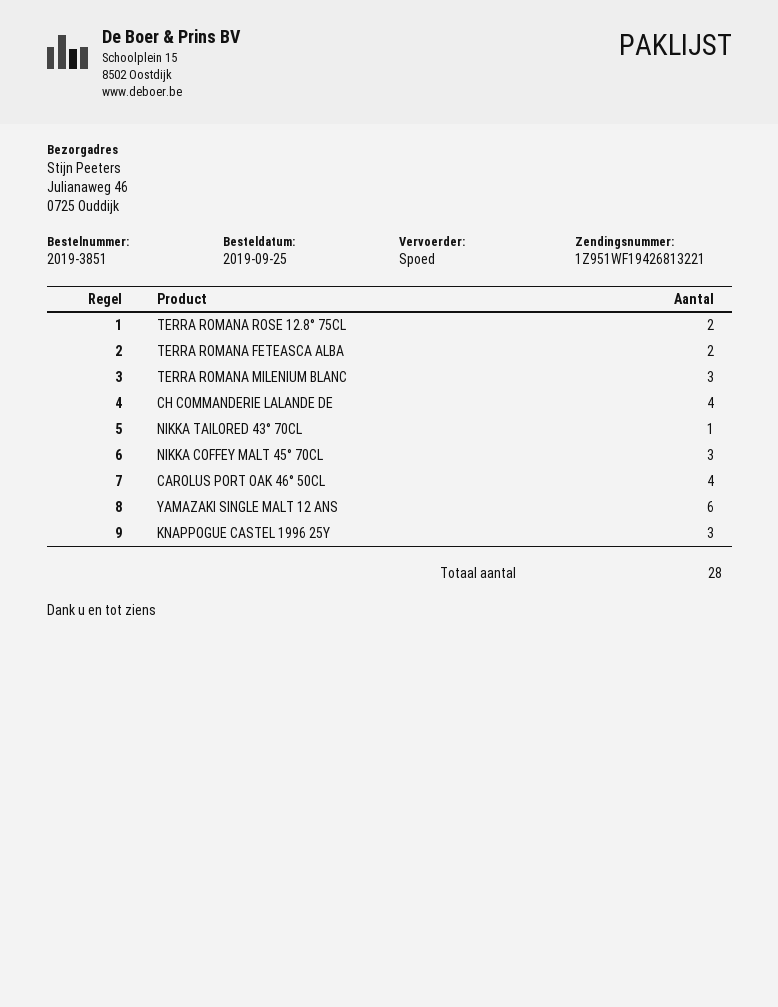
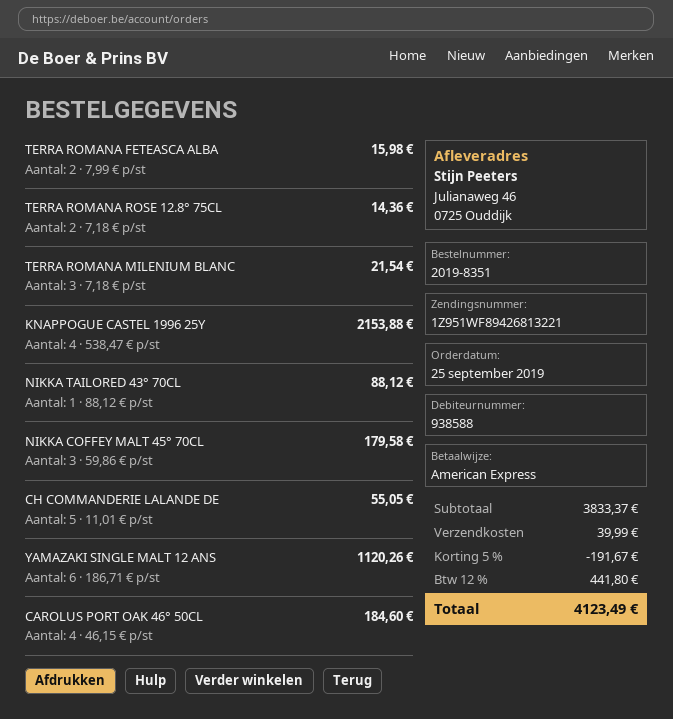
order number: 2019-3851 -> 2019-8351
tracking number: 1Z951WF19426813221 -> 1Z951WF89426813221
CH COMMANDERIE LALANDE DE: 4 -> 5
KNAPPOGUE CASTEL 1996 25Y: 3 -> 4

